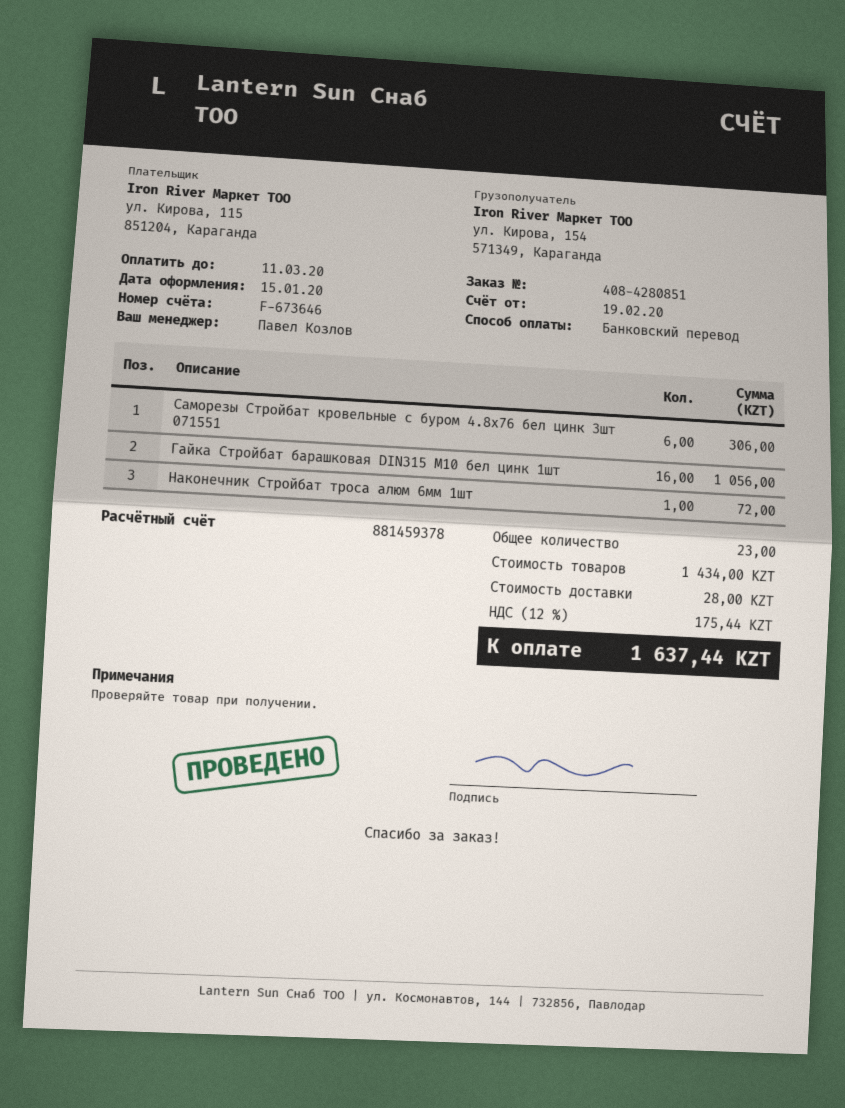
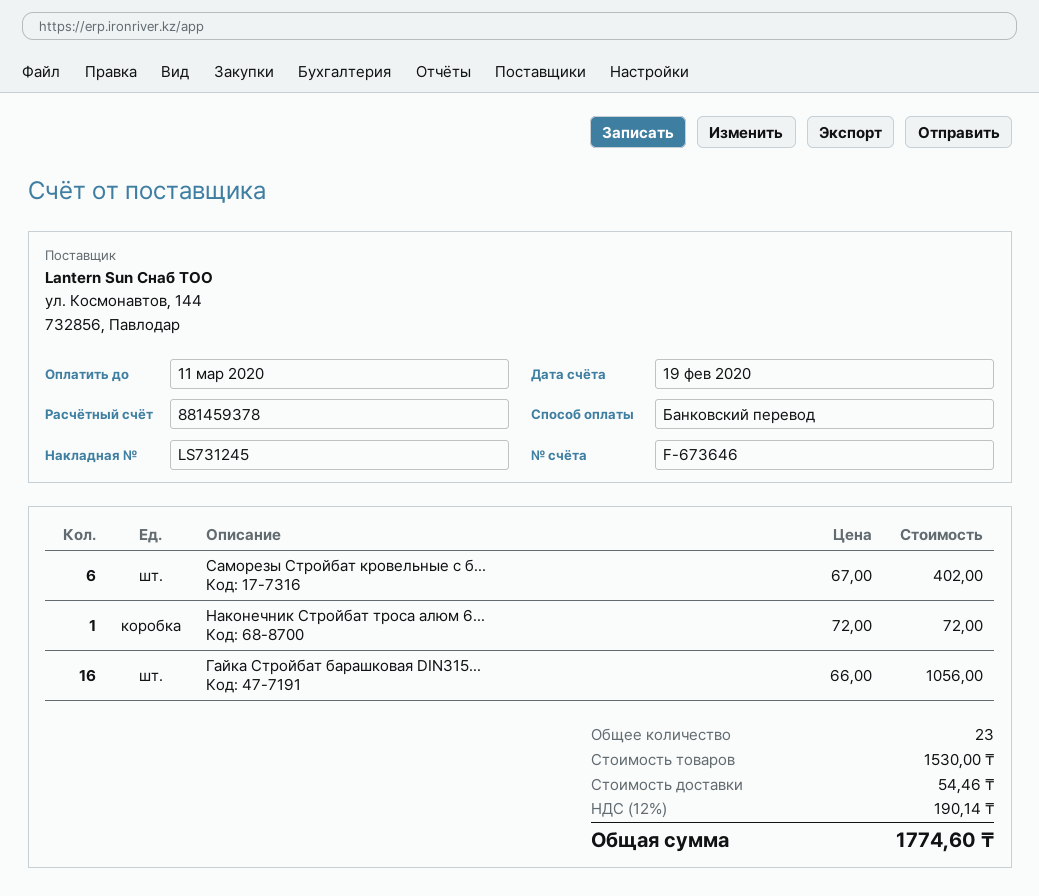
Саморезы Стройбат кровельные с буром 4.8x76 бел цинк 3шт 071551: 6 for 306.00 -> 6 for 402.00
subtotal: 1434.00 -> 1530.00
shipping: 28.00 -> 54.46
tax: 12% = 175.44 -> 12% = 190.14
total: 1637.44 -> 1774.60

